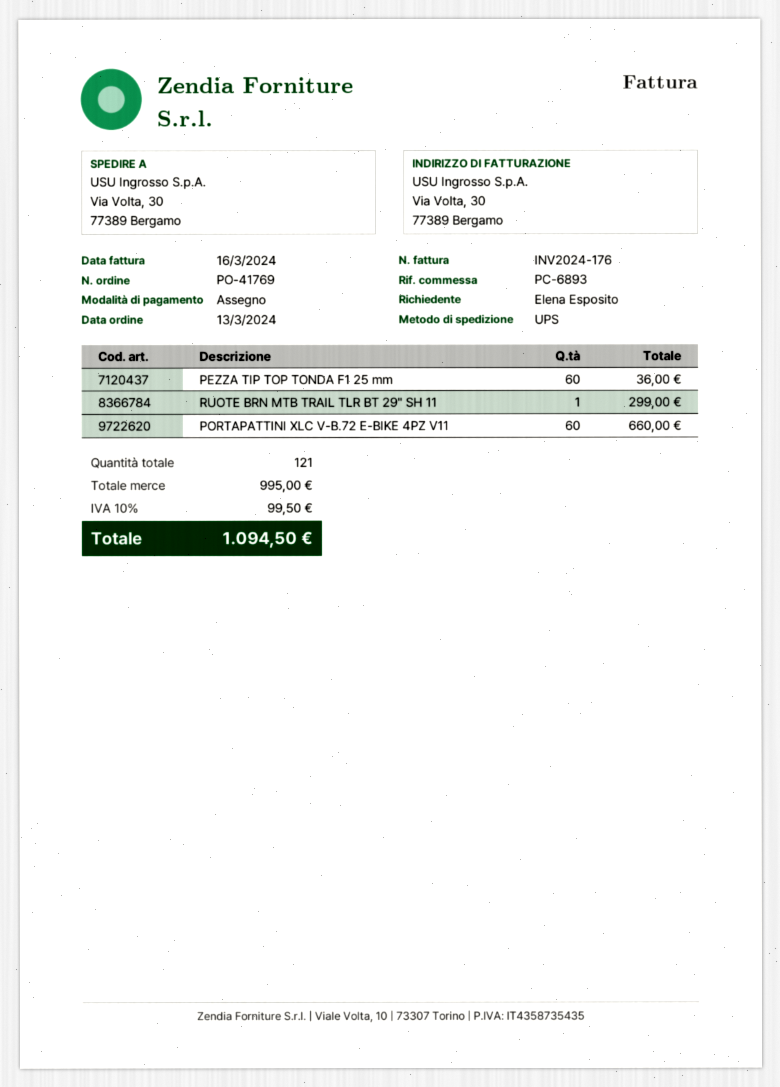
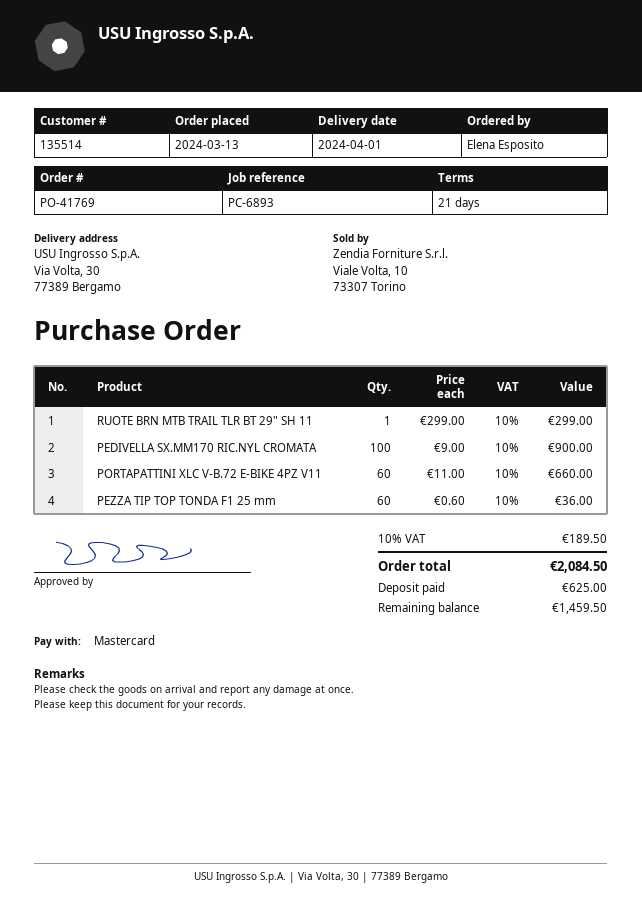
payment method: cheque -> Mastercard
PEDIVELLA SX.MM170 RIC.NYL CROMATA: none -> 100 for 900.00
tax: 10% = 99.50 -> 10% = 189.50
total: 1094.50 -> 2084.50

